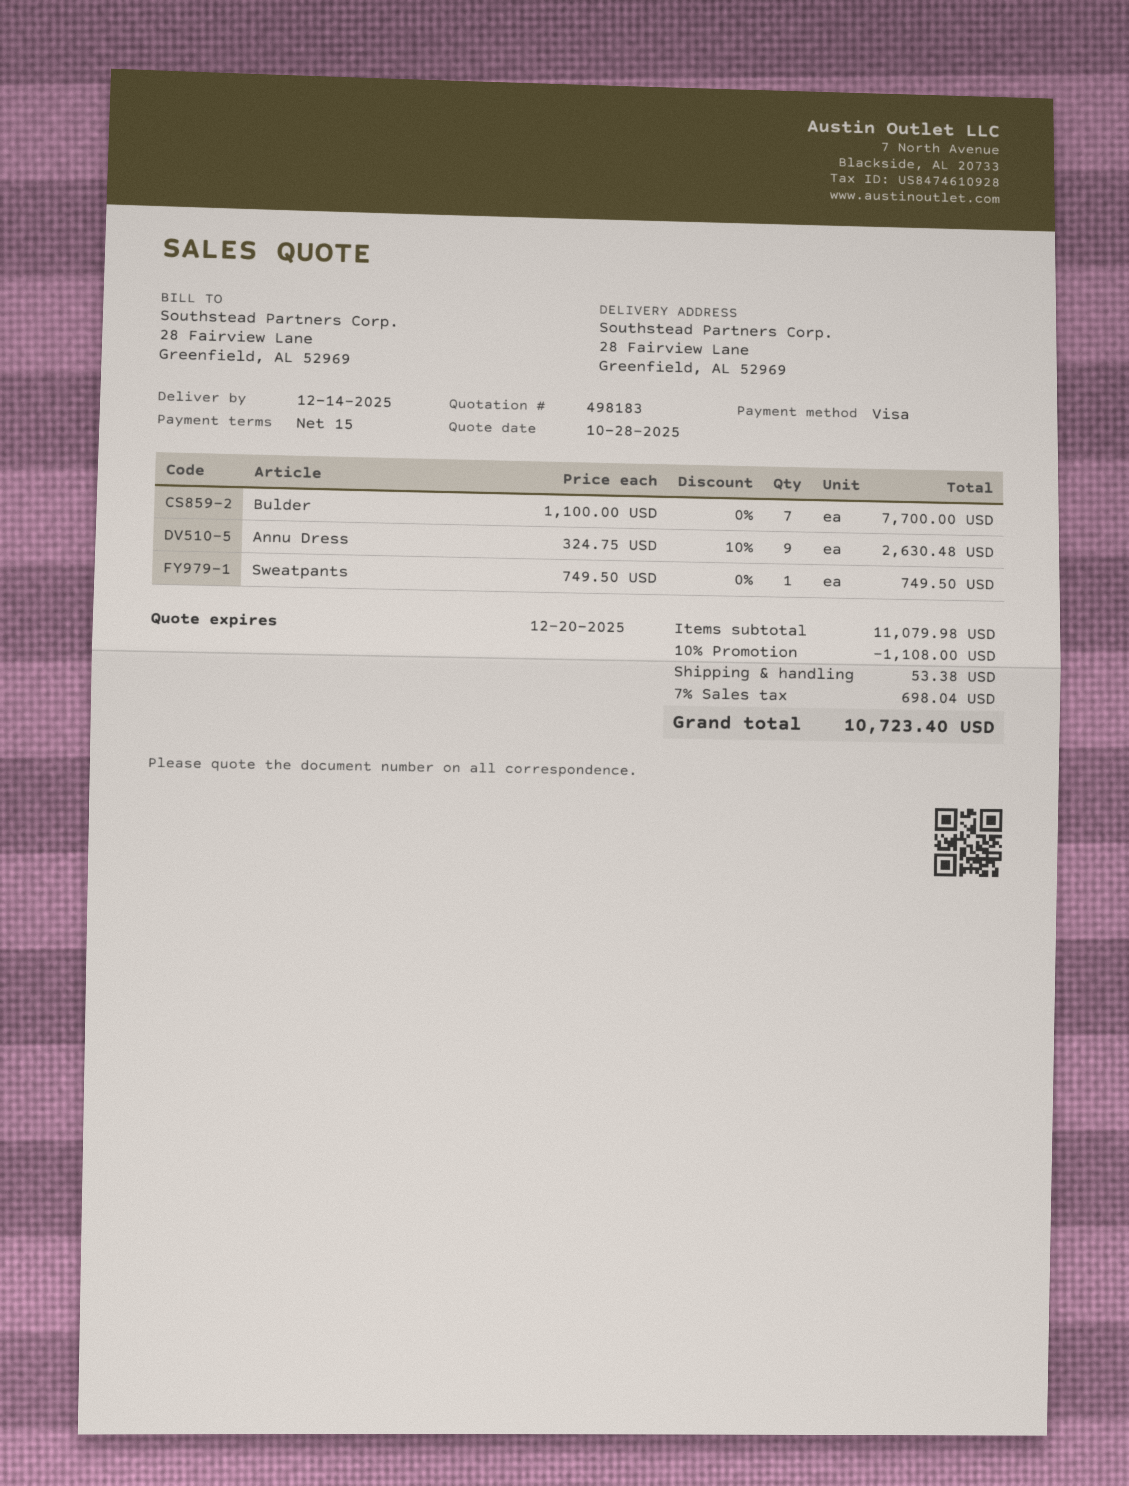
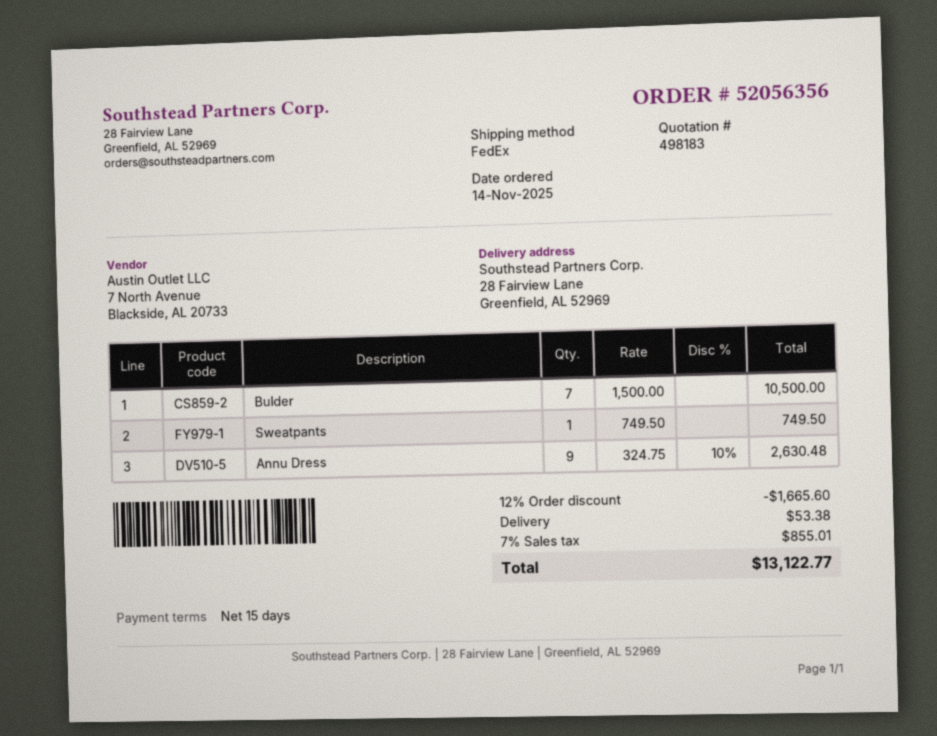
Bulder: 7 x 1100.00 = 7700.00 -> 7 x 1500.00 = 10500.00
discount: 10% = 1108.00 -> 12% = 1665.60
tax: 7% = 698.04 -> 7% = 855.01
total: 10723.40 -> 13122.77

